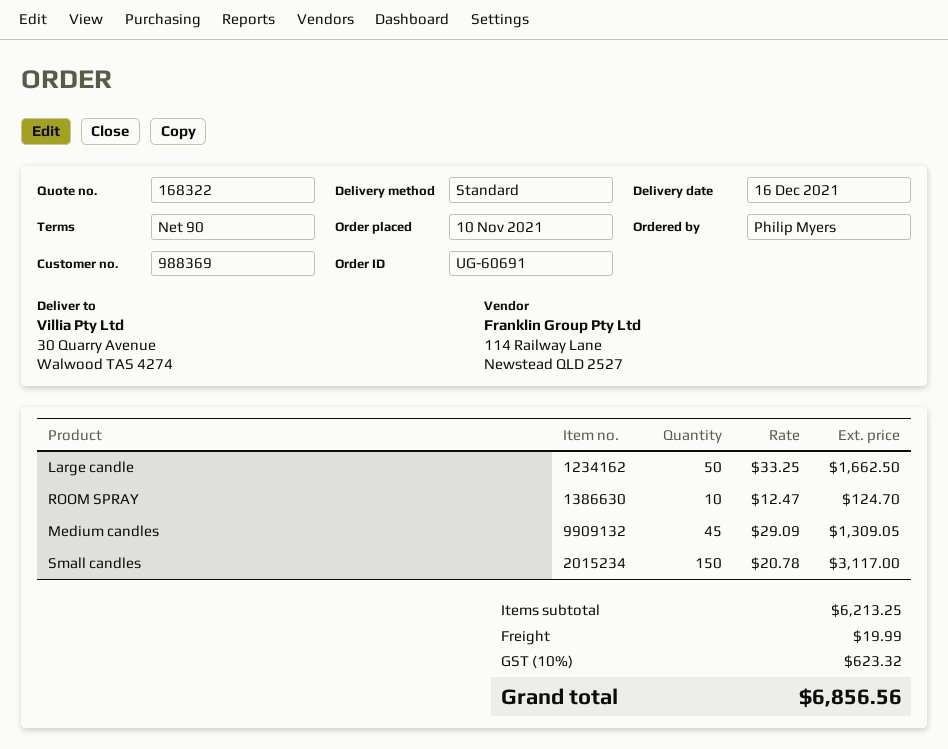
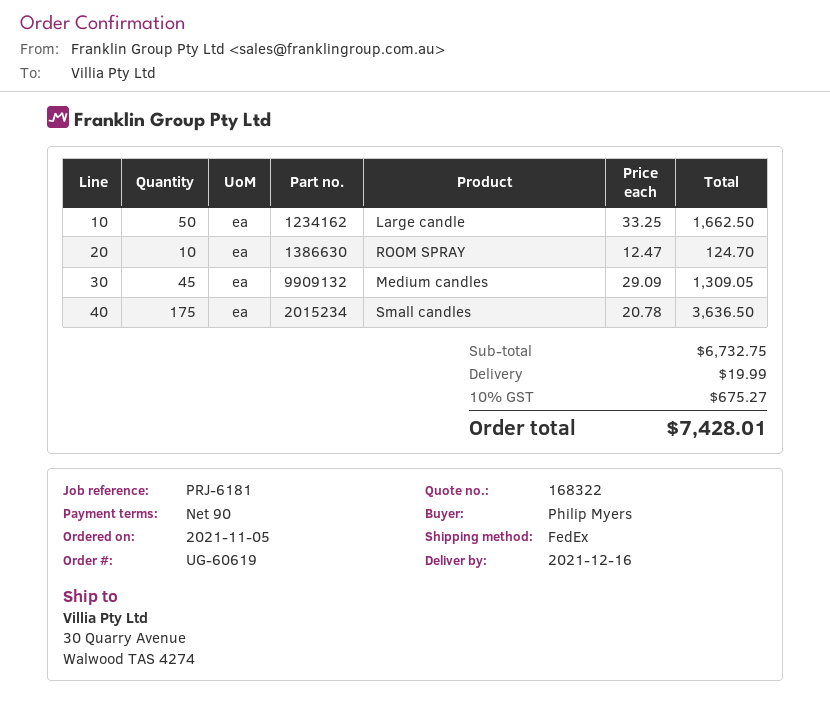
order number: UG-60691 -> UG-60619
order date: 2021-11-10 -> 2021-11-05
shipping method: standard -> FedEx
Small candles: 150 x 20.78 = 3117.00 -> 175 x 20.78 = 3636.50
subtotal: 6213.25 -> 6732.75
tax: 10% = 623.32 -> 10% = 675.27
total: 6856.56 -> 7428.01

